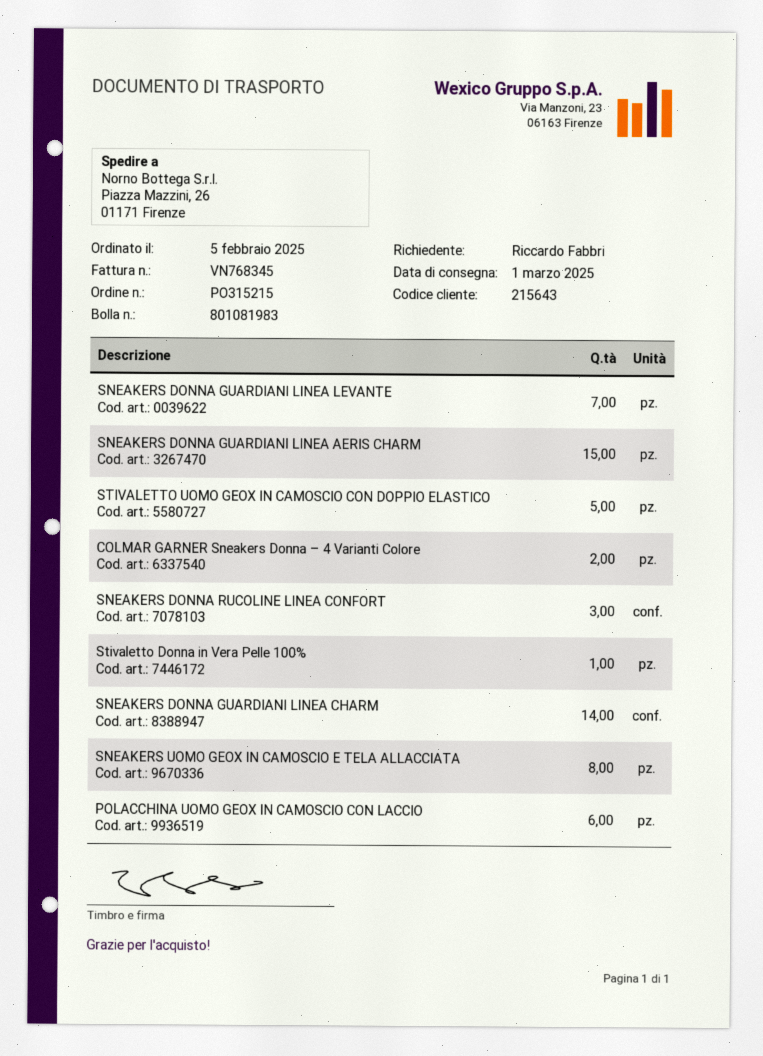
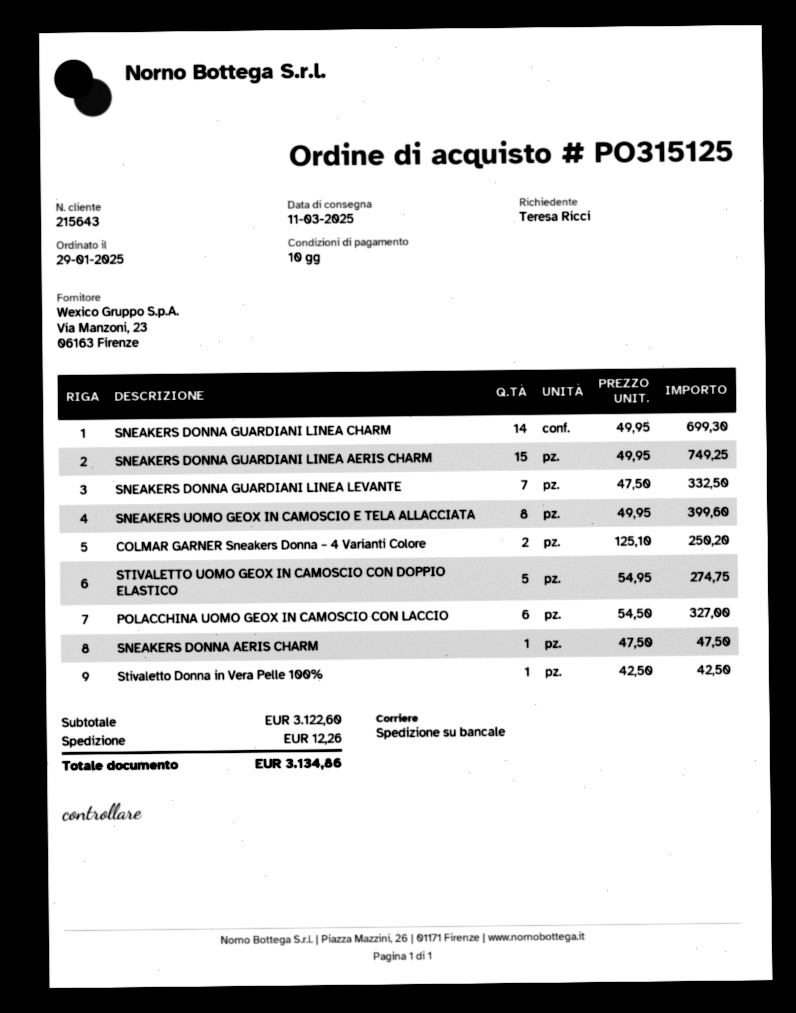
order number: PO315215 -> PO315125
order date: 2025-02-05 -> 2025-01-29
delivery date: 2025-03-01 -> 2025-03-11
ordered by: Riccardo Fabbri -> Teresa Ricci
SNEAKERS DONNA RUCOLINE LINEA CONFORT: 3 -> none
SNEAKERS DONNA AERIS CHARM: none -> 1

